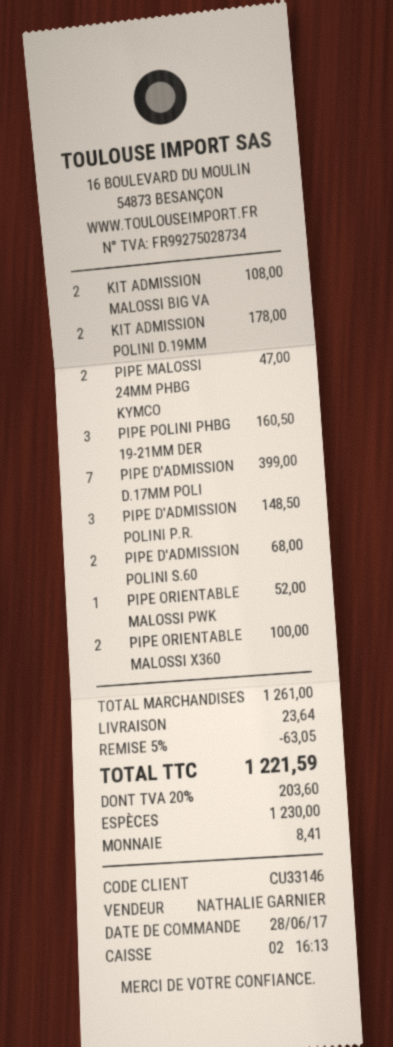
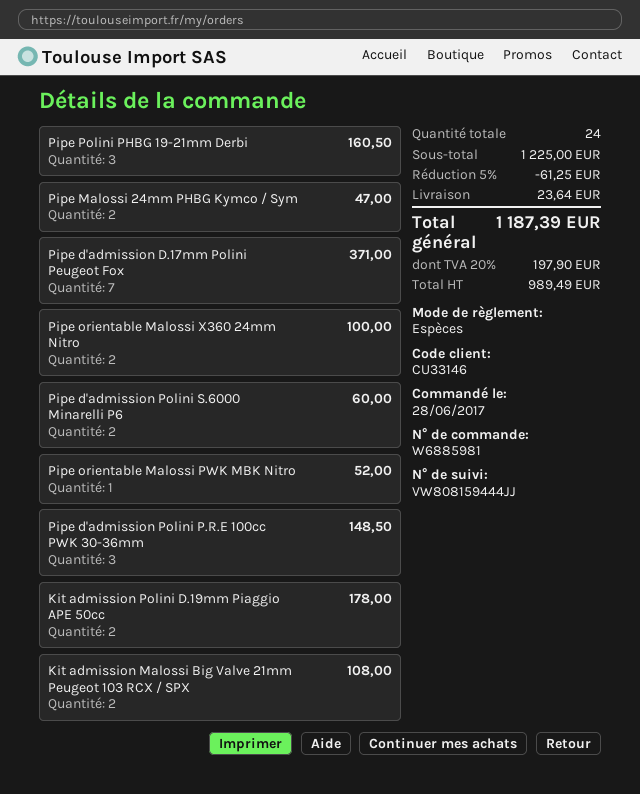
PIPE D'ADMISSION D.17MM POLI: 7 for 399.00 -> 7 for 371.00
PIPE D'ADMISSION POLINI S.60: 2 for 68.00 -> 2 for 60.00
subtotal: 1261.00 -> 1225.00
discount: 5% = 63.05 -> 5% = 61.25
tax: 20% = 203.60 -> 20% = 197.90
total: 1221.59 -> 1187.39

